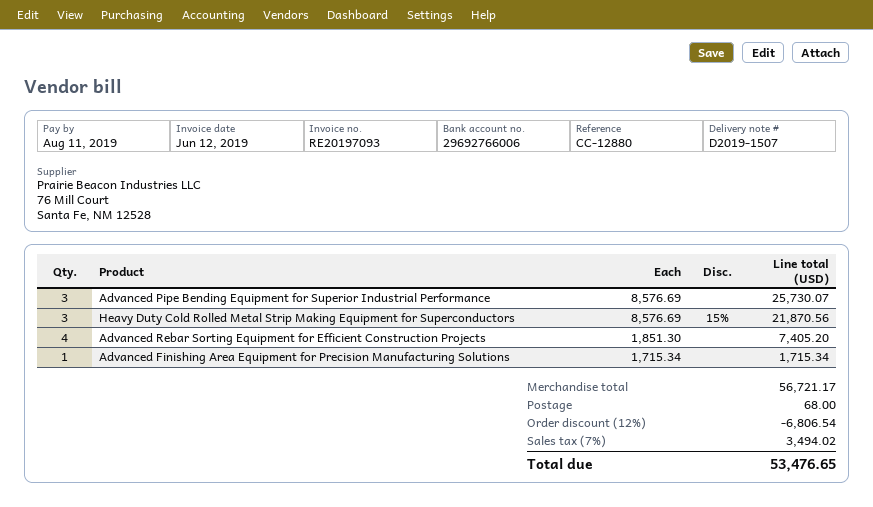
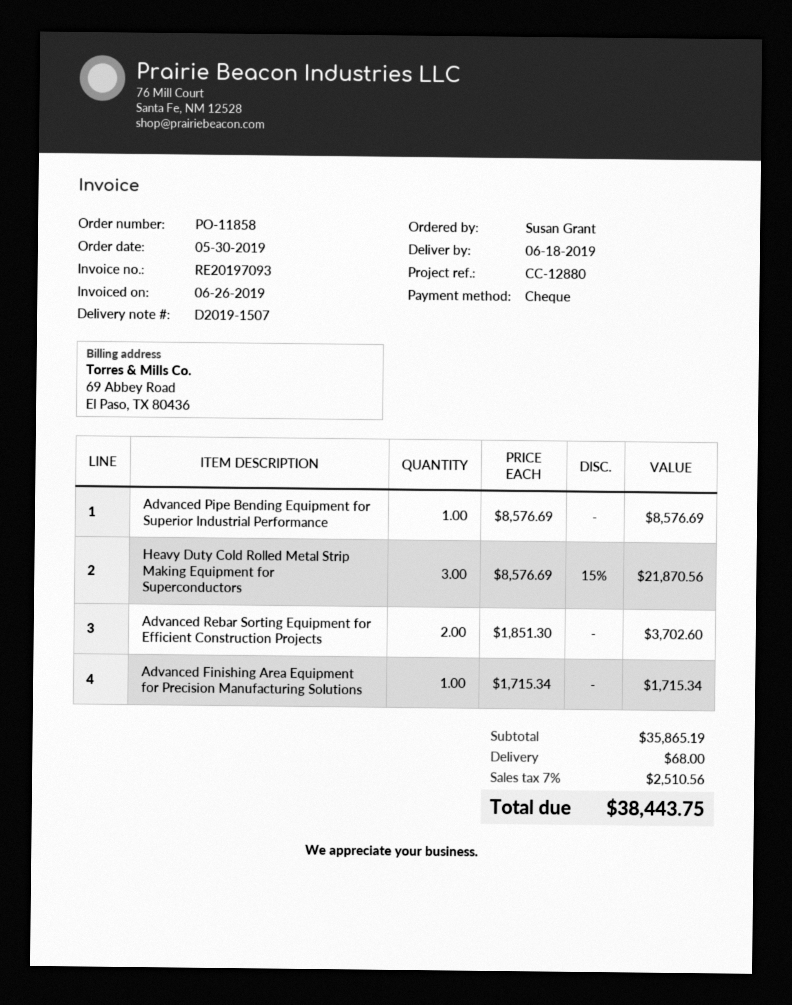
invoice date: 2019-06-12 -> 2019-06-26
Advanced Pipe Bending Equipment for Superior Industrial Performance: 3 x 8576.69 = 25730.07 -> 1 x 8576.69 = 8576.69
Advanced Rebar Sorting Equipment for Efficient Construction Projects: 4 x 1851.30 = 7405.20 -> 2 x 1851.30 = 3702.60
subtotal: 56721.17 -> 35865.19
discount: 12% = 6806.54 -> none
tax: 7% = 3494.02 -> 7% = 2510.56
total: 53476.65 -> 38443.75

